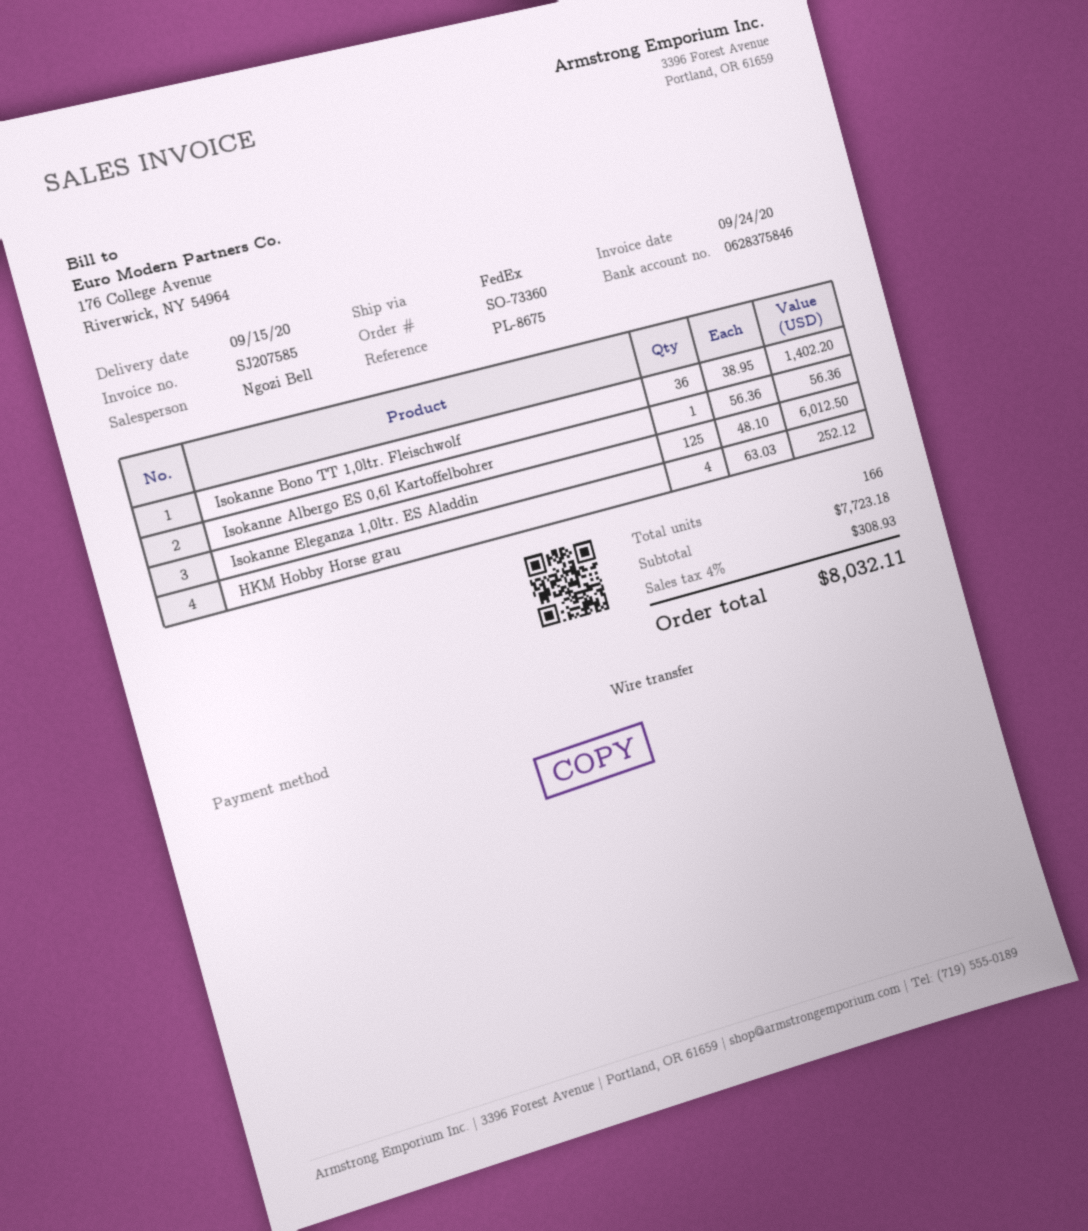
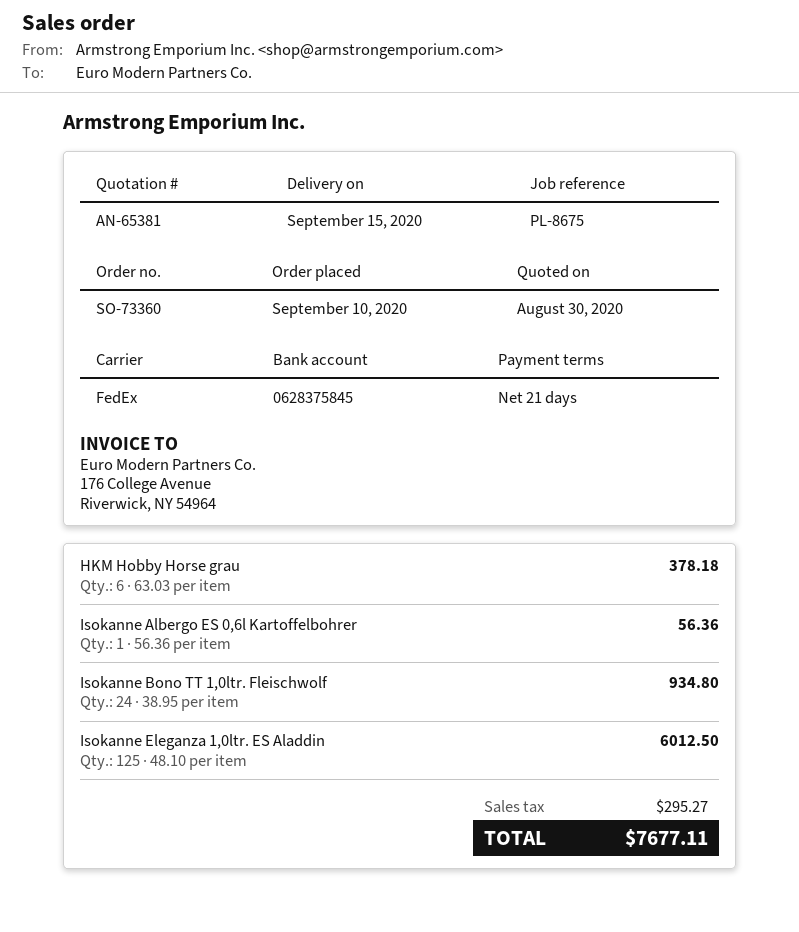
bank account: 0628375846 -> 0628375845
Isokanne Bono TT 1,0ltr. Fleischwolf: 36 x 38.95 = 1402.20 -> 24 x 38.95 = 934.80
HKM Hobby Horse grau: 4 x 63.03 = 252.12 -> 6 x 63.03 = 378.18
tax: 308.93 -> 295.27
total: 8032.11 -> 7677.11

